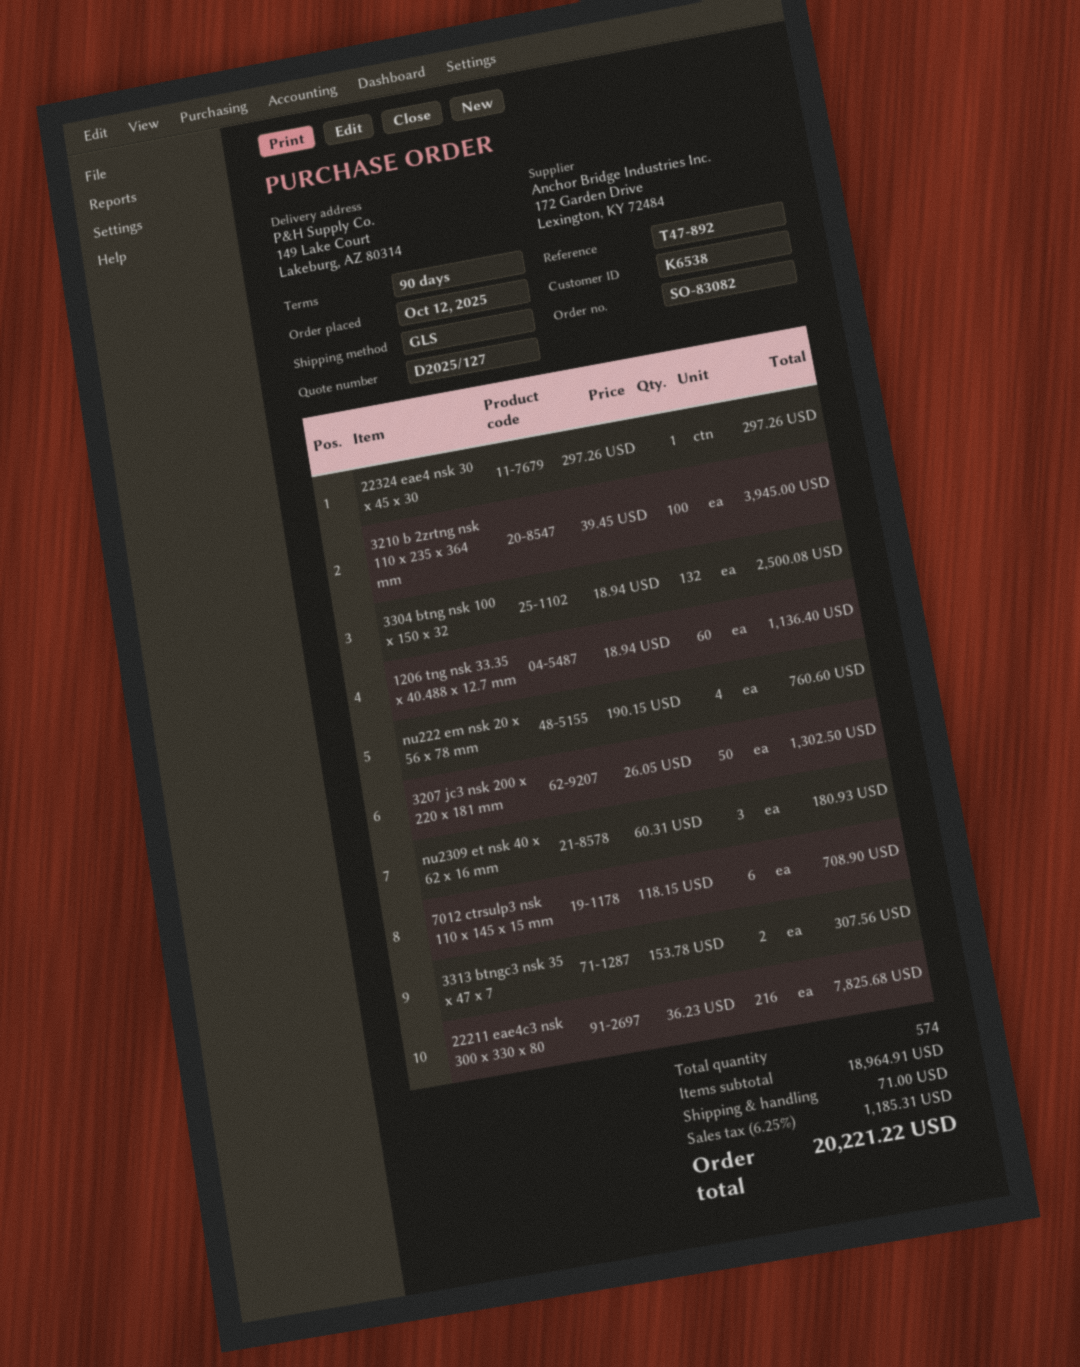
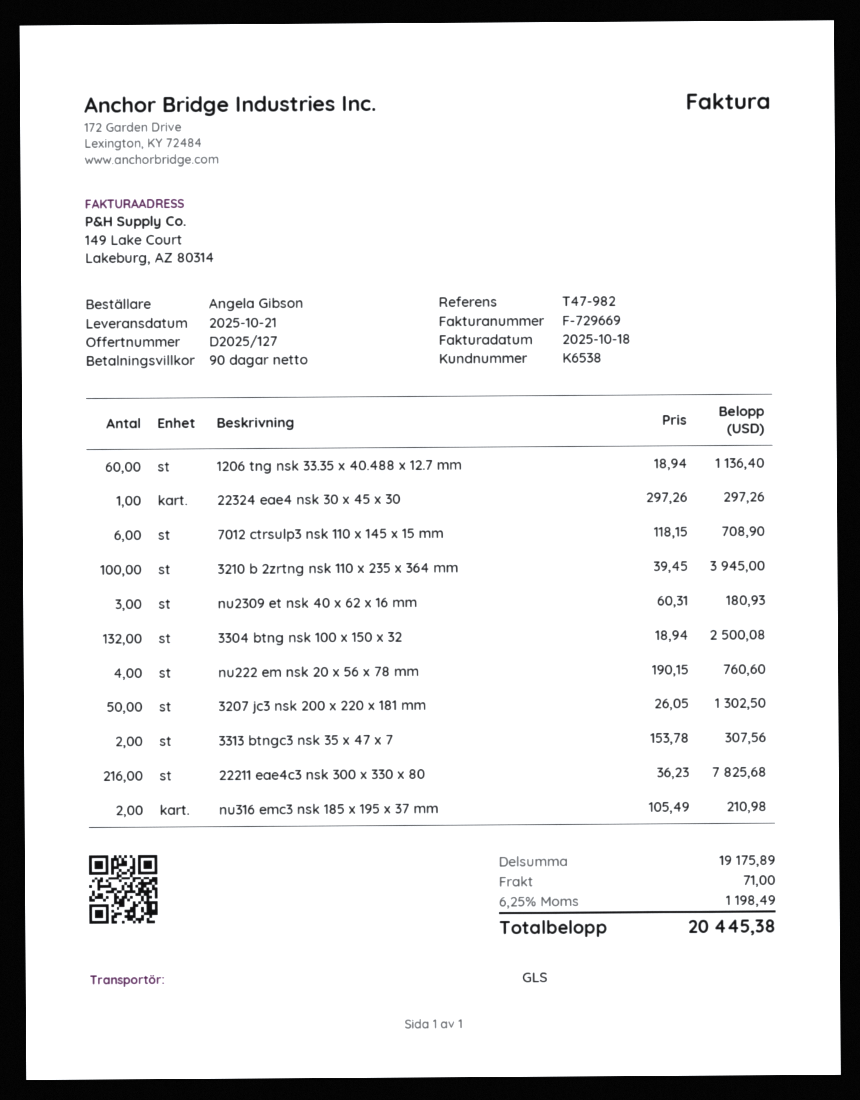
reference: T47-892 -> T47-982
nu316 emc3 nsk 185 x 195 x 37 mm: none -> 2 x 105.49 = 210.98
subtotal: 18964.91 -> 19175.89
tax: 6.25% = 1185.31 -> 6.25% = 1198.49
total: 20221.22 -> 20445.38

